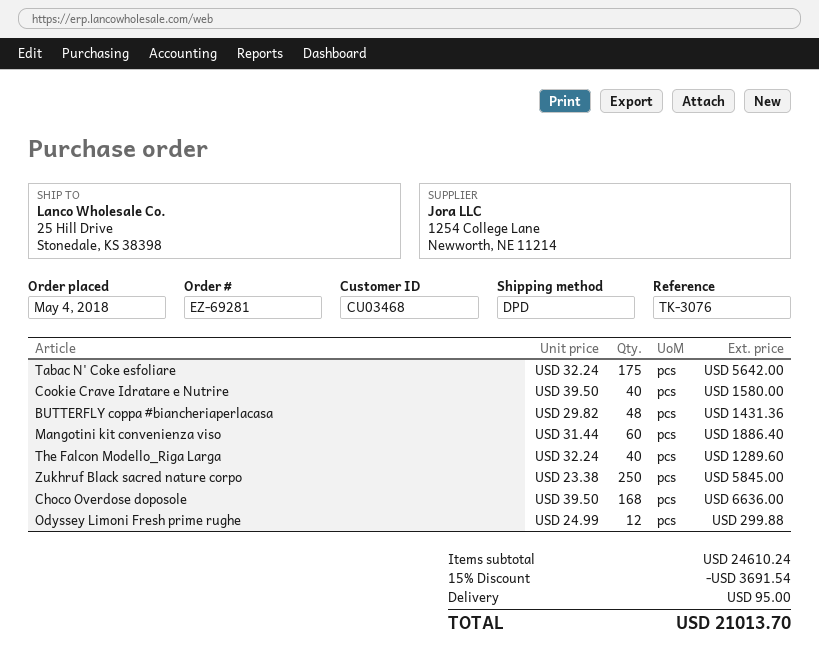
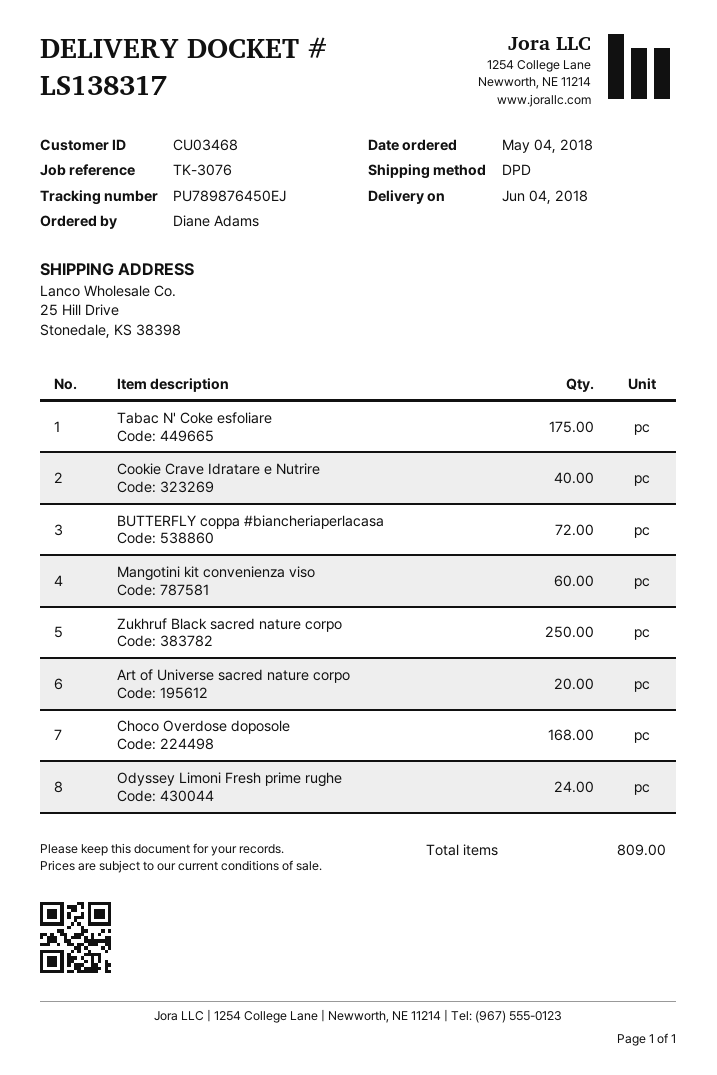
BUTTERFLY coppa #biancheriaperlacasa: 48 -> 72
The Falcon Modello_Riga Larga: 40 -> none
Odyssey Limoni Fresh prime rughe: 12 -> 24
Art of Universe sacred nature corpo: none -> 20

